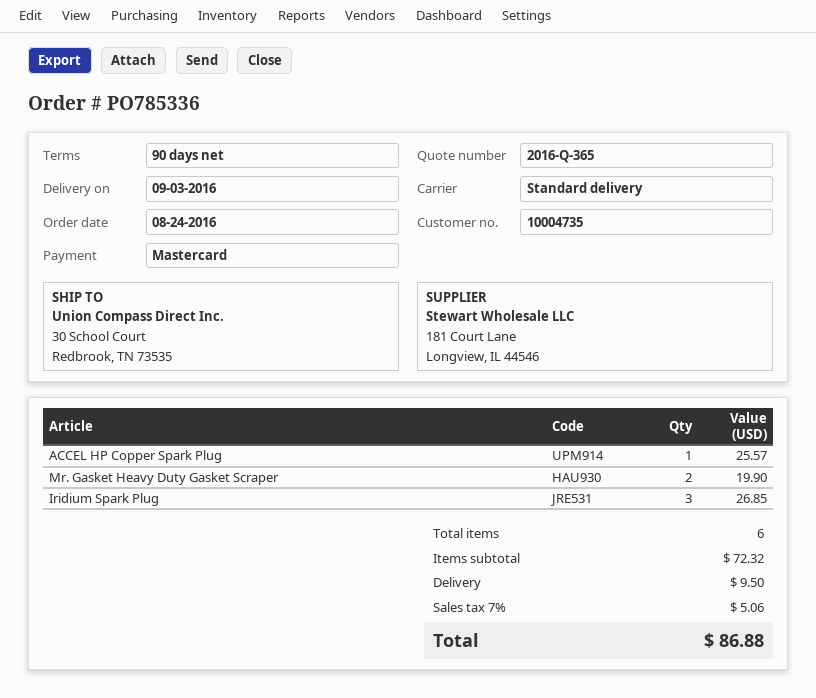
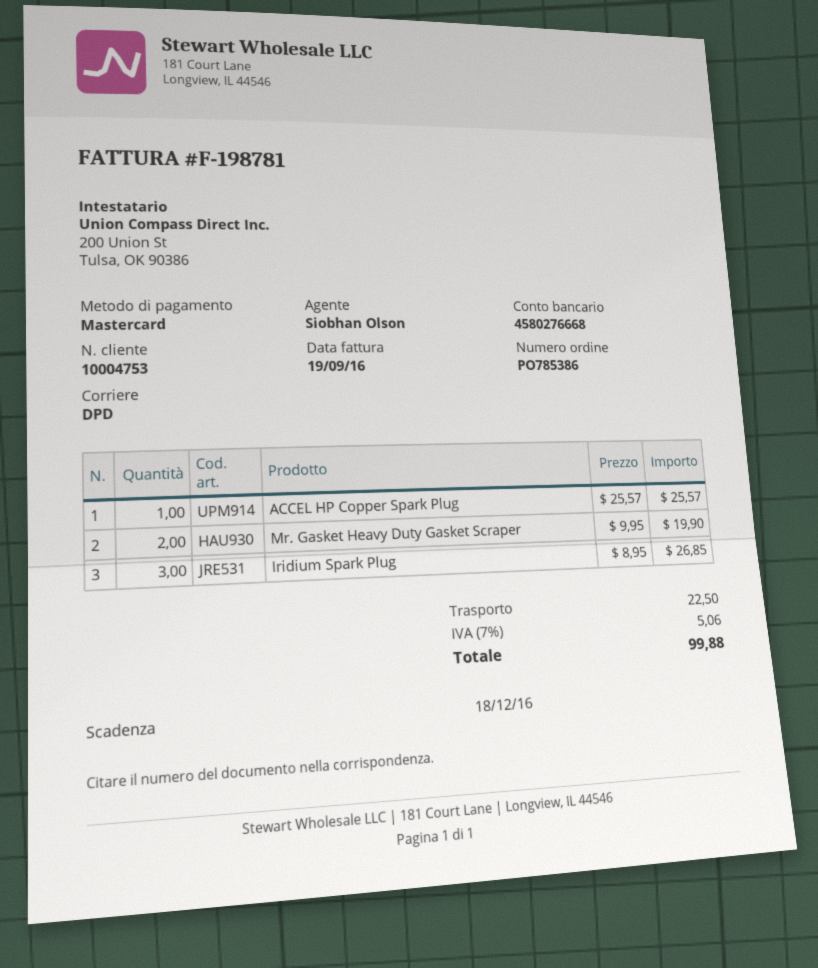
order number: PO785336 -> PO785386
customer number: 10004735 -> 10004753
shipping method: standard -> DPD
shipping: 9.50 -> 22.50
total: 86.88 -> 99.88

